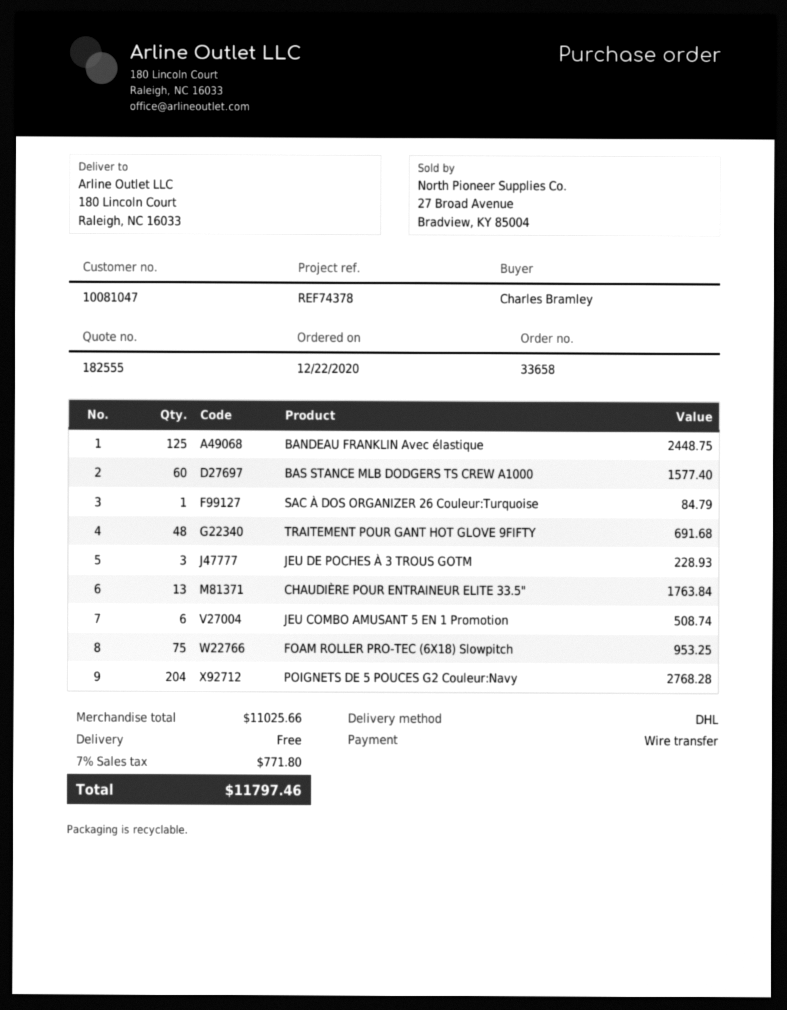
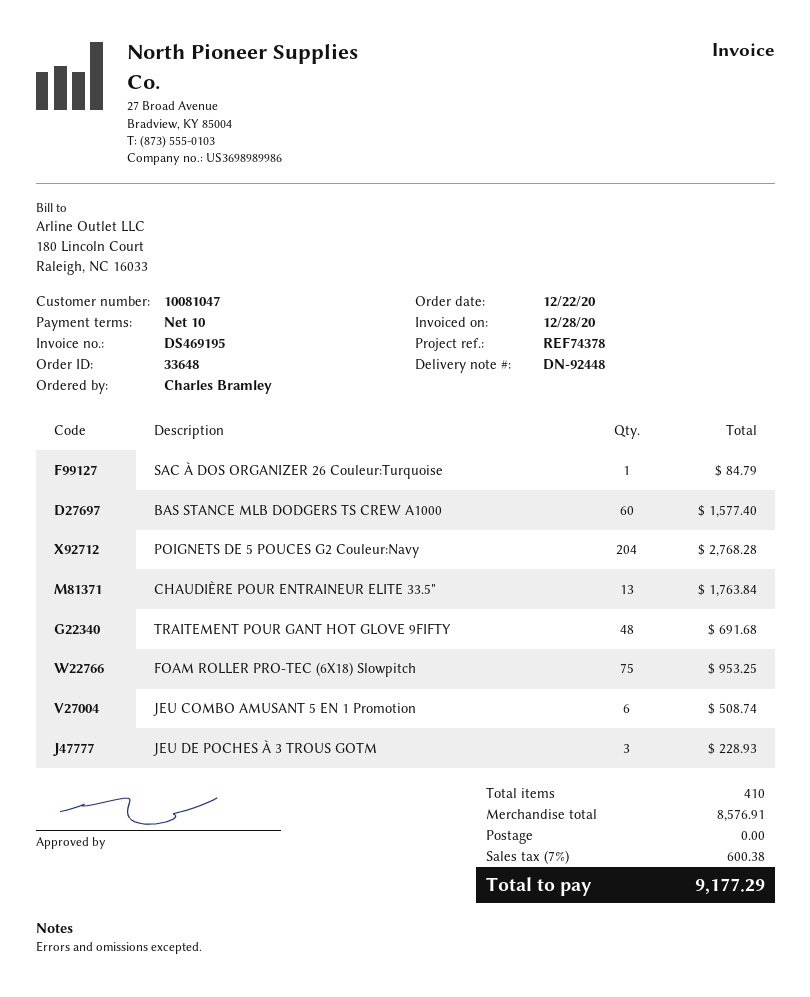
order number: 33658 -> 33648
BANDEAU FRANKLIN Avec élastique: 125 for 2448.75 -> none
subtotal: 11025.66 -> 8576.91
tax: 7% = 771.80 -> 7% = 600.38
total: 11797.46 -> 9177.29

